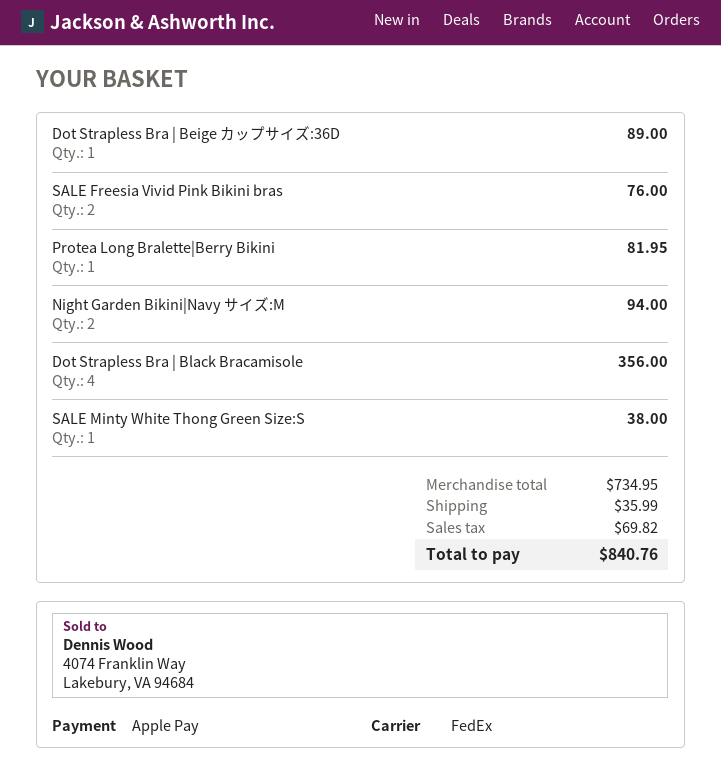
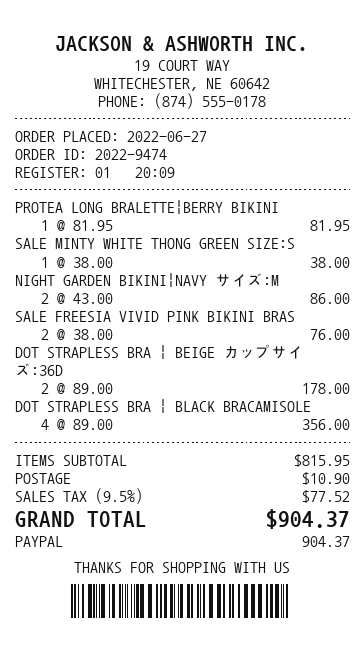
payment method: Apple Pay -> PayPal
Dot Strapless Bra | Beige カップサイズ:36D: 1 for 89.00 -> 2 for 178.00
Night Garden Bikini|Navy サイズ:M: 2 for 94.00 -> 2 for 86.00
subtotal: 734.95 -> 815.95
shipping: 35.99 -> 10.90
tax: 69.82 -> 77.52
total: 840.76 -> 904.37

